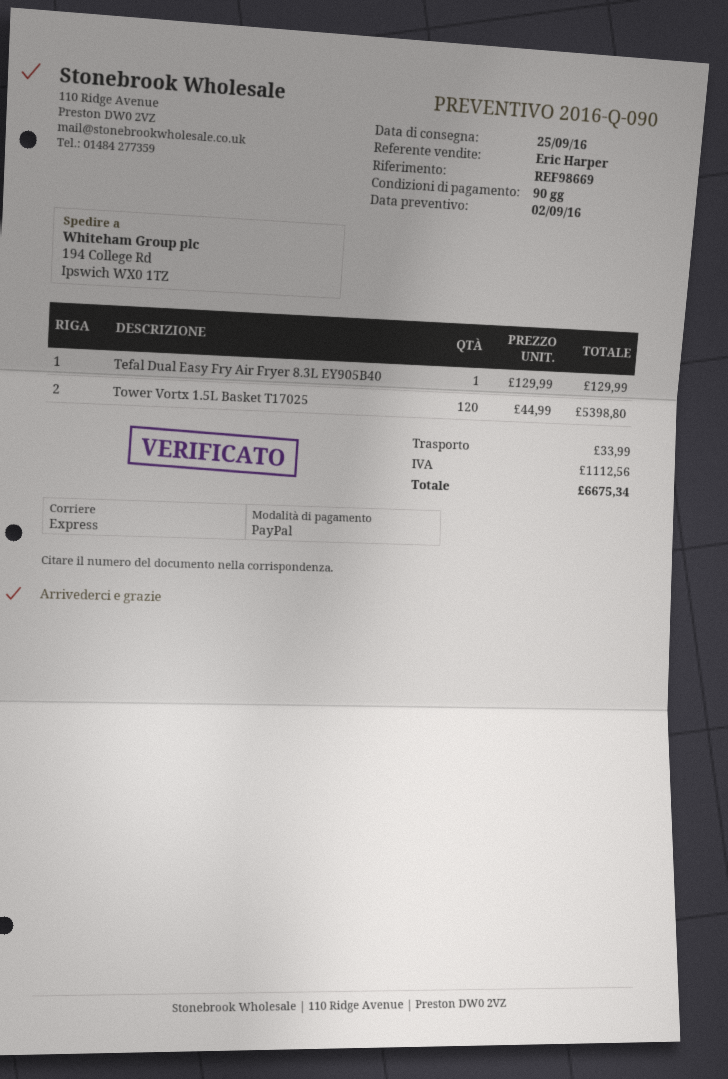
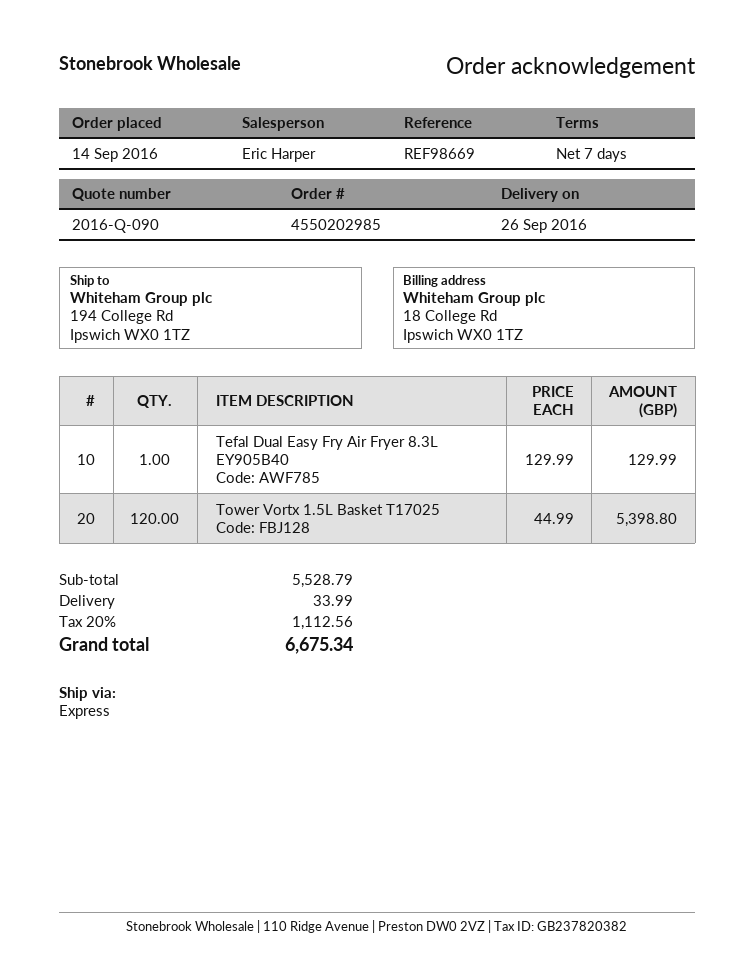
delivery date: 2016-09-25 -> 2016-09-26
payment terms: 90 days -> 7 days

